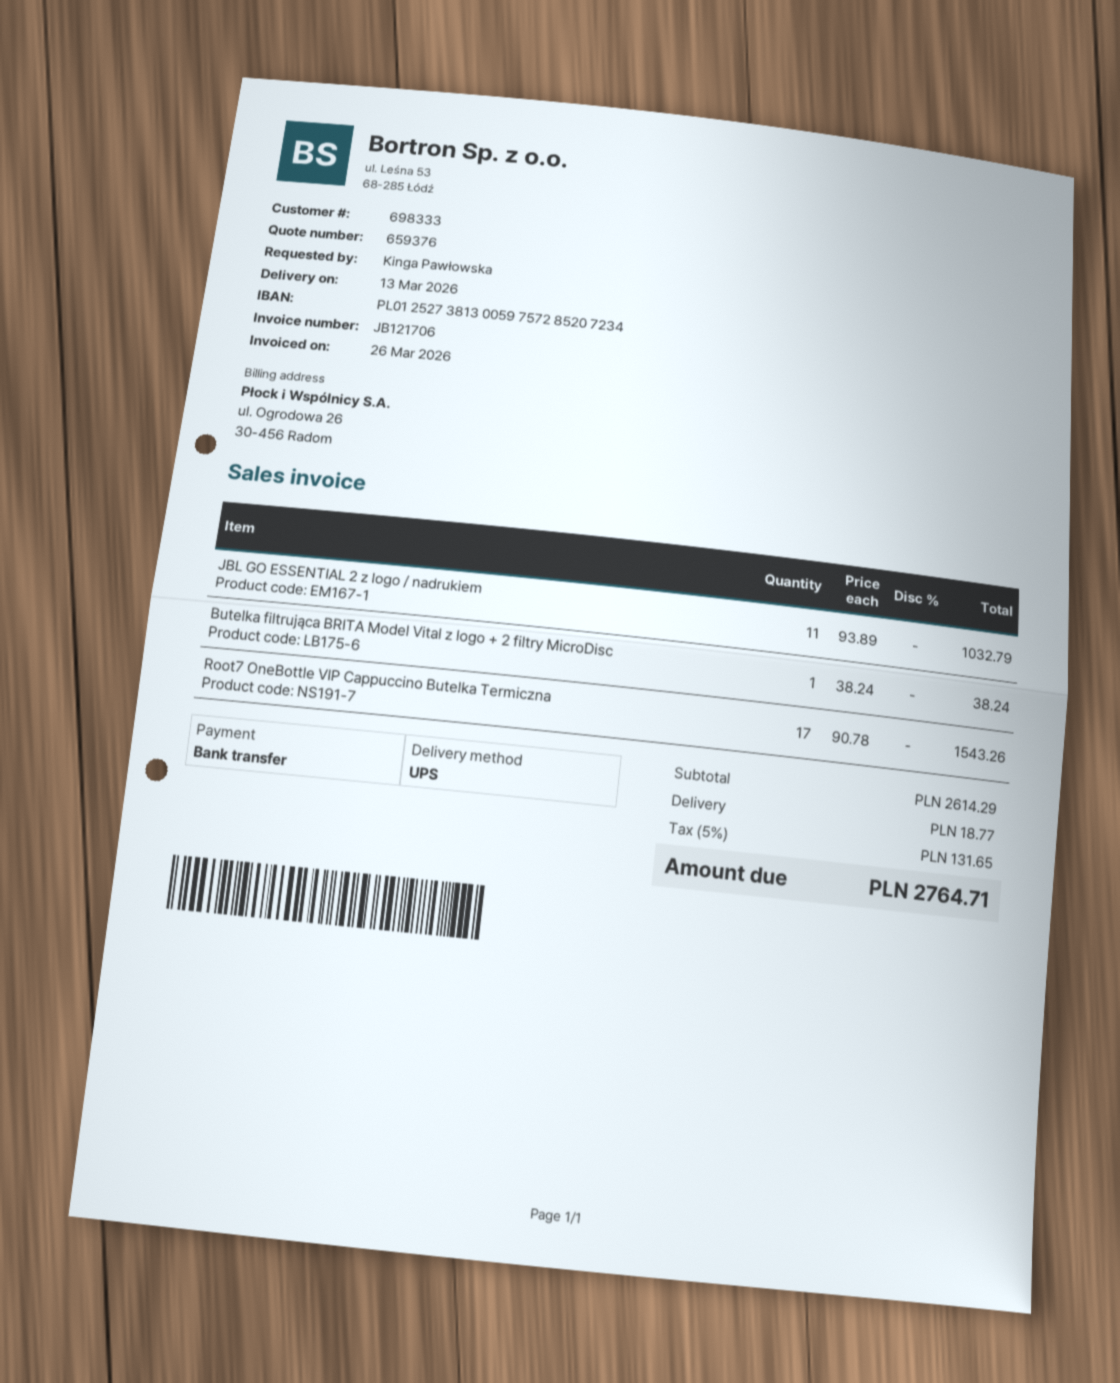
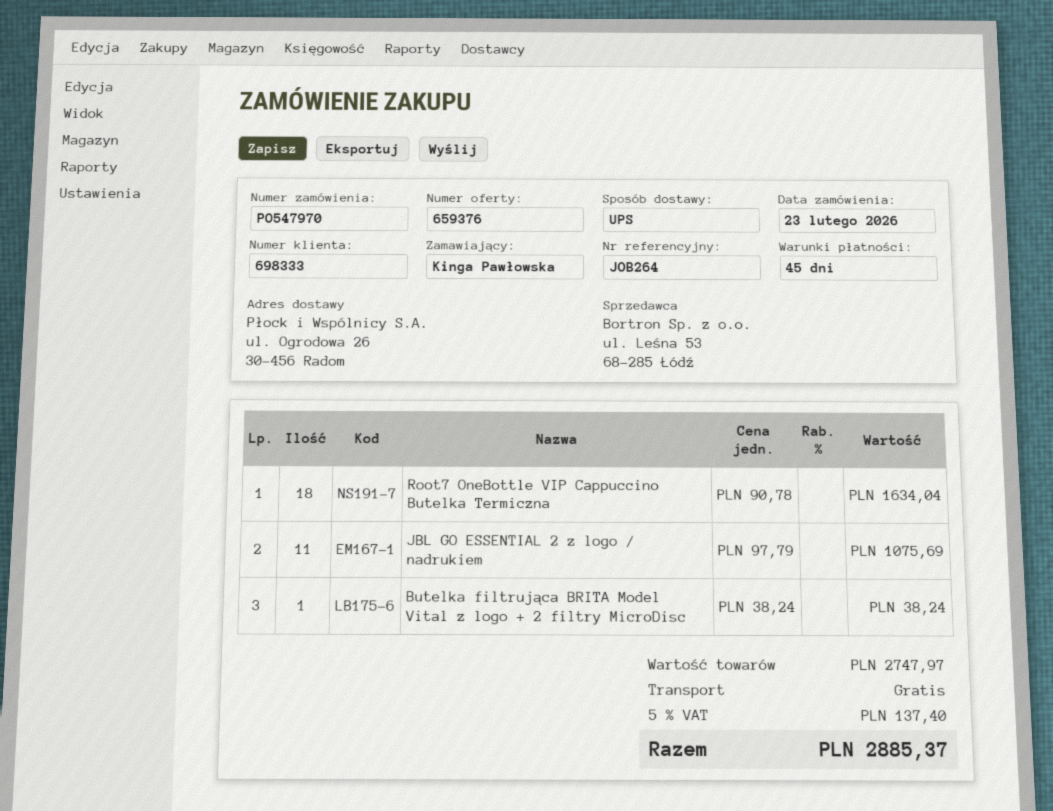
JBL GO ESSENTIAL 2 z logo / nadrukiem: 11 x 93.89 = 1032.79 -> 11 x 97.79 = 1075.69
Root7 OneBottle VIP Cappuccino Butelka Termiczna: 17 x 90.78 = 1543.26 -> 18 x 90.78 = 1634.04
subtotal: 2614.29 -> 2747.97
shipping: 18.77 -> 0.00
tax: 5% = 131.65 -> 5% = 137.40
total: 2764.71 -> 2885.37

